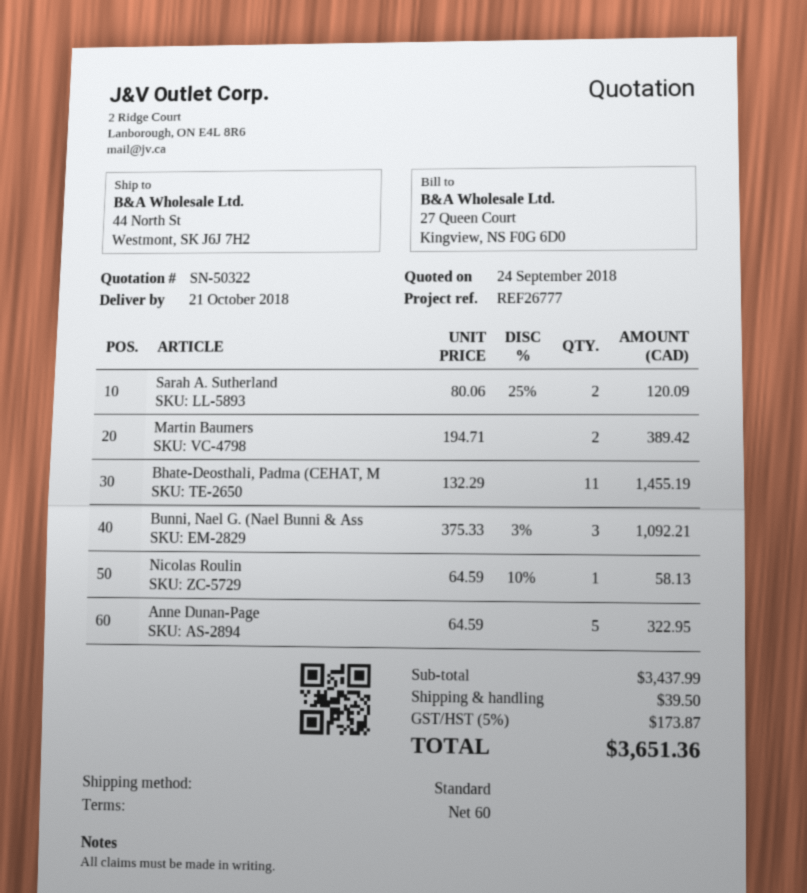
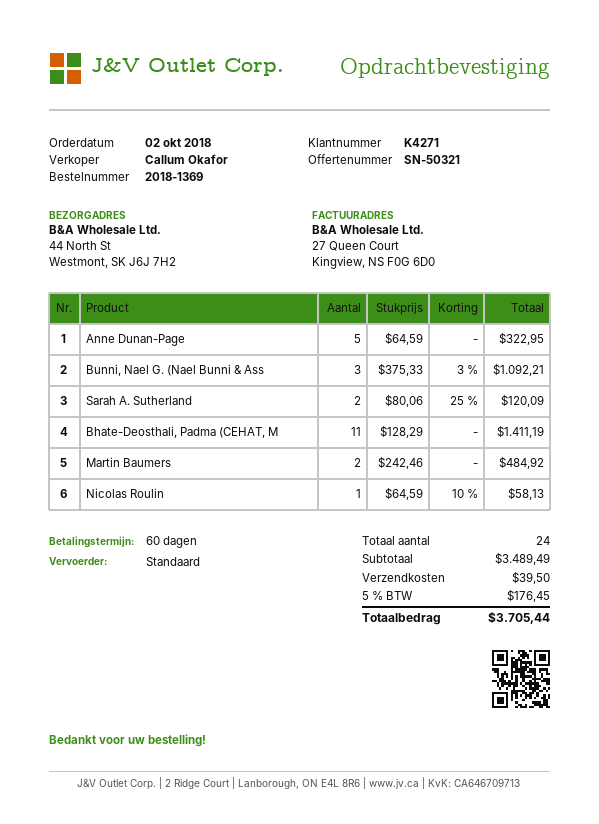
quote number: SN-50322 -> SN-50321
Martin Baumers: 2 x 194.71 = 389.42 -> 2 x 242.46 = 484.92
Bhate-Deosthali, Padma (CEHAT, M: 11 x 132.29 = 1455.19 -> 11 x 128.29 = 1411.19
subtotal: 3437.99 -> 3489.49
tax: 5% = 173.87 -> 5% = 176.45
total: 3651.36 -> 3705.44

